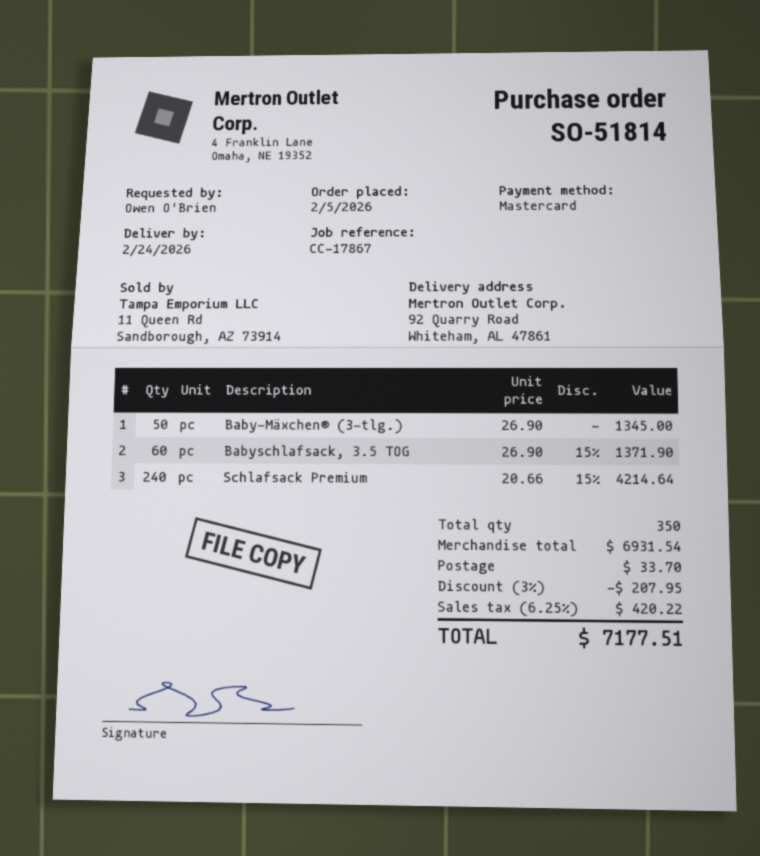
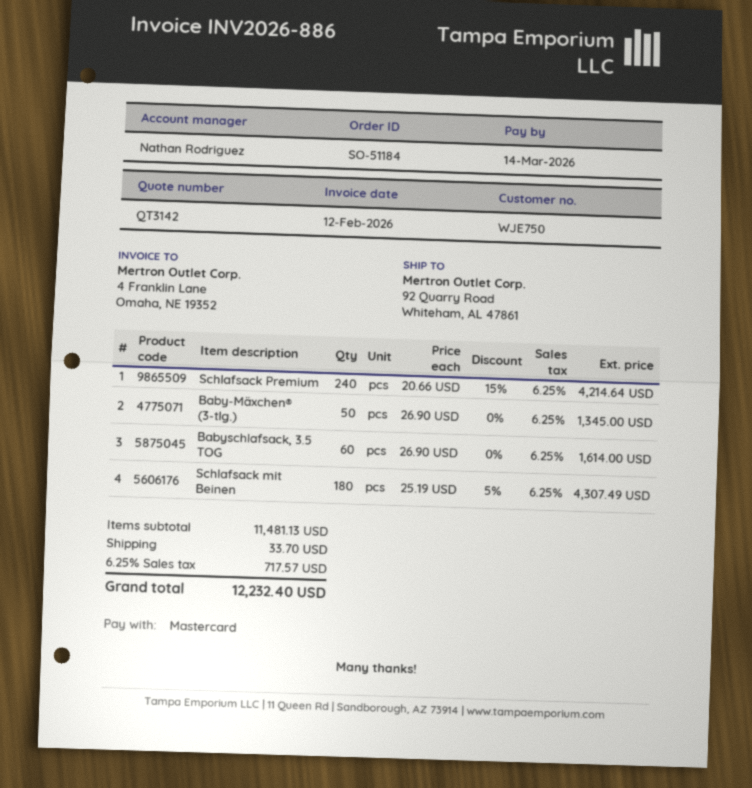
order number: SO-51814 -> SO-51184
Babyschlafsack, 3.5 TOG: 60 x 26.90 - 15% = 1371.90 -> 60 x 26.90 = 1614.00
Schlafsack mit Beinen: none -> 180 x 25.19 - 5% = 4307.49
subtotal: 6931.54 -> 11481.13
discount: 3% = 207.95 -> none
tax: 6.25% = 420.22 -> 6.25% = 717.57
total: 7177.51 -> 12232.40

